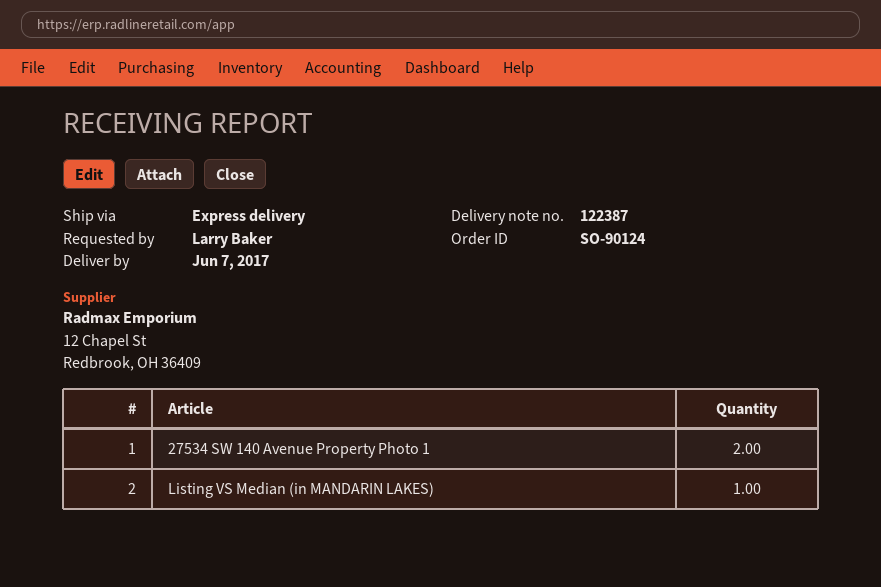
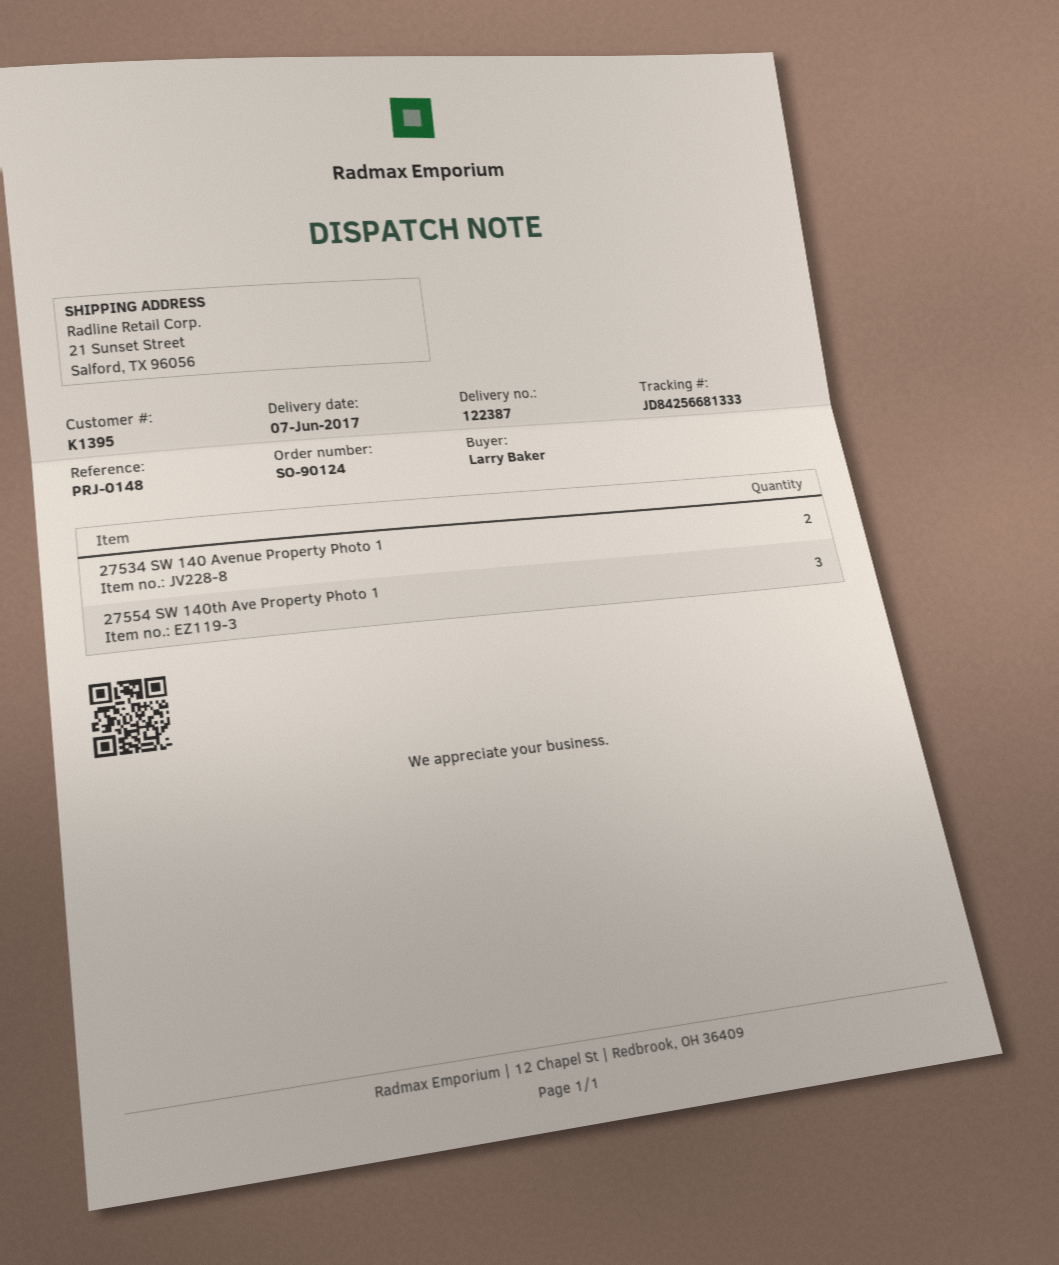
Listing VS Median (in MANDARIN LAKES): 1 -> none
27554 SW 140th Ave Property Photo 1: none -> 3

